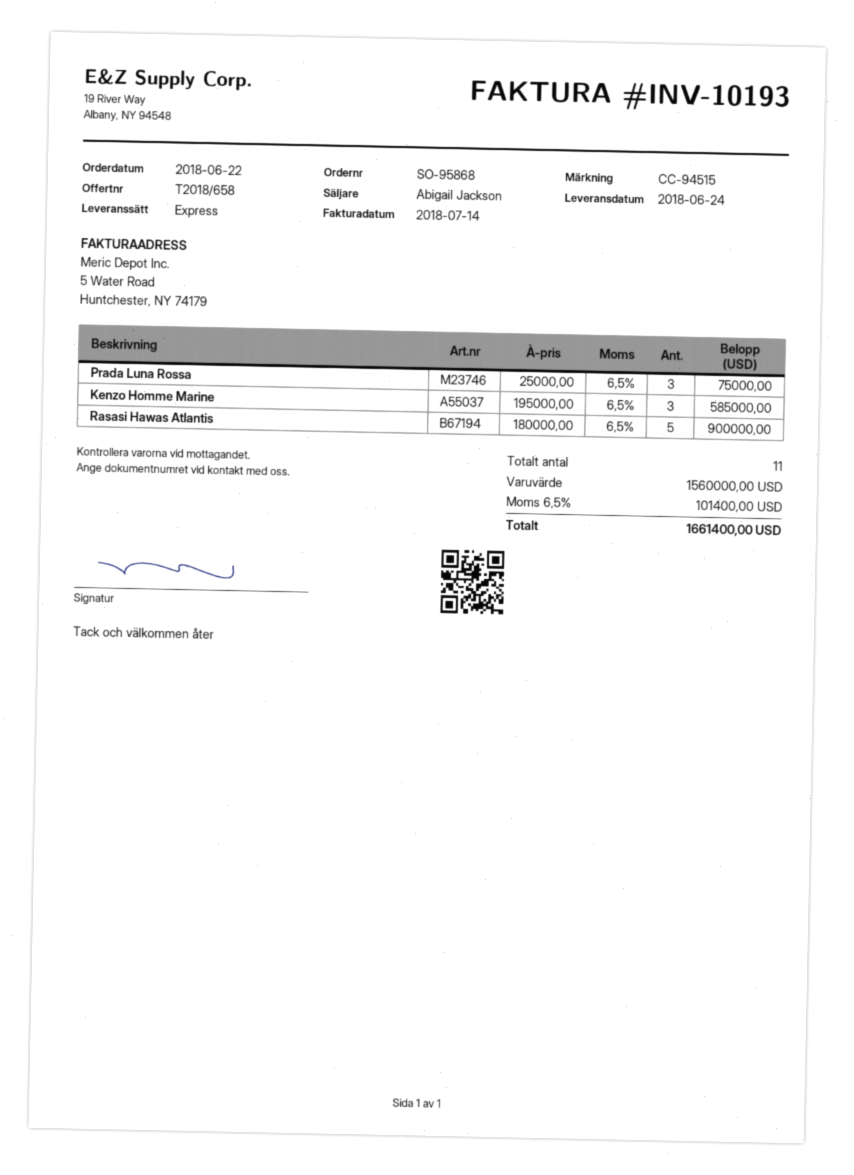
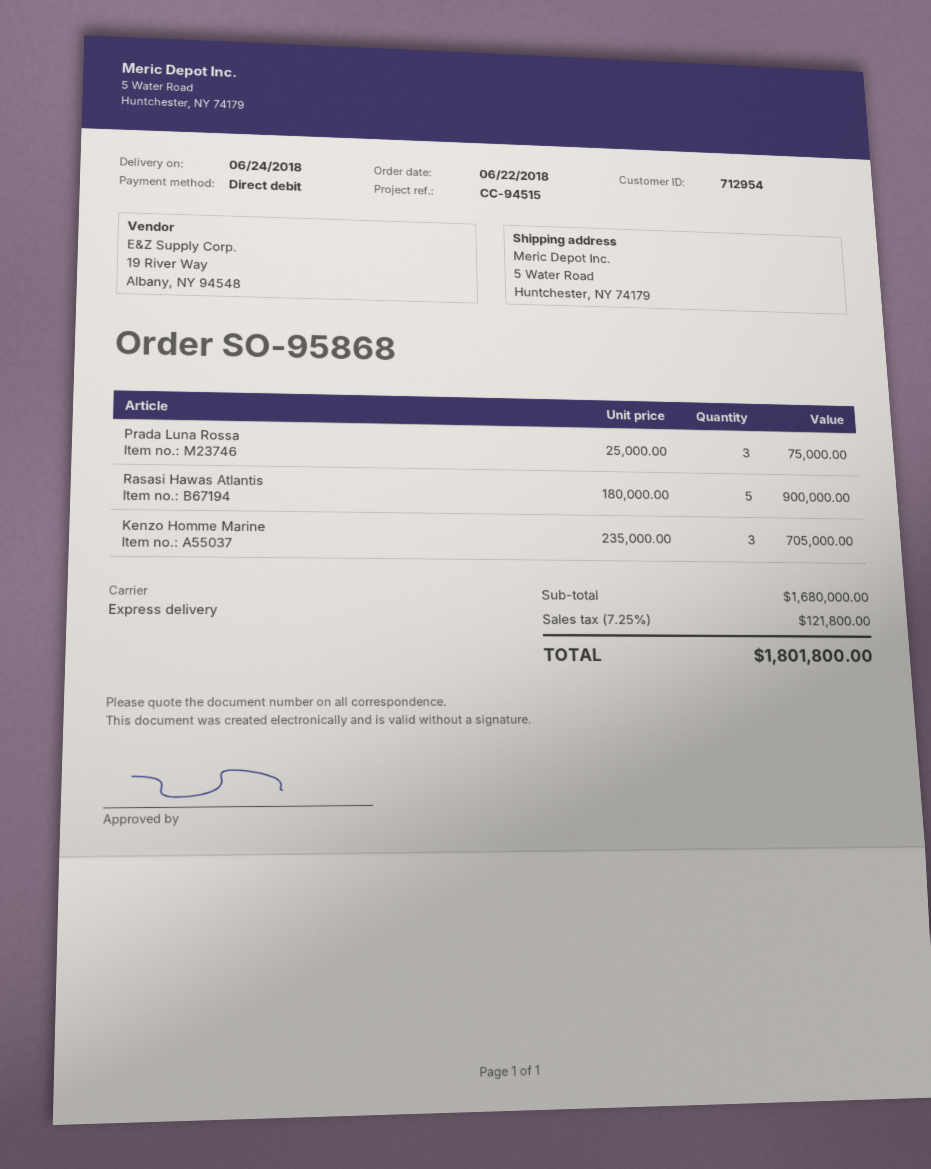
Kenzo Homme Marine: 3 x 195000.00 = 585000.00 -> 3 x 235000.00 = 705000.00
subtotal: 1560000.00 -> 1680000.00
tax: 6.5% = 101400.00 -> 7.25% = 121800.00
total: 1661400.00 -> 1801800.00

